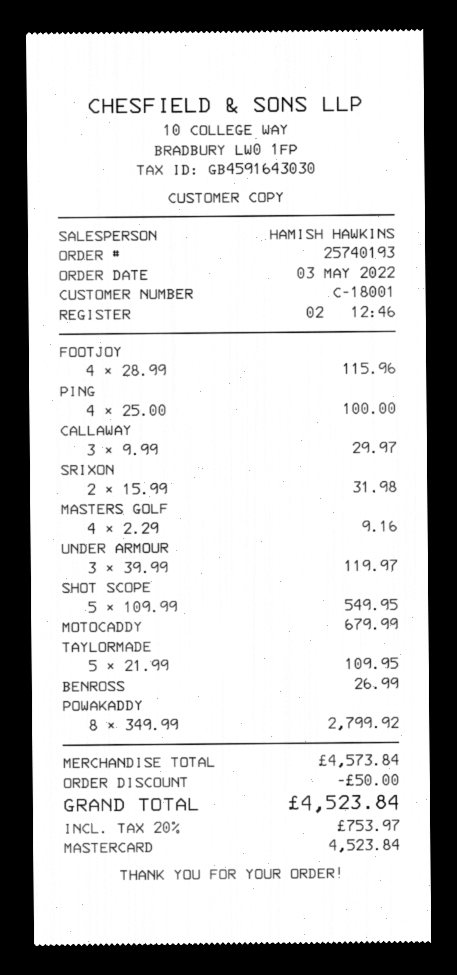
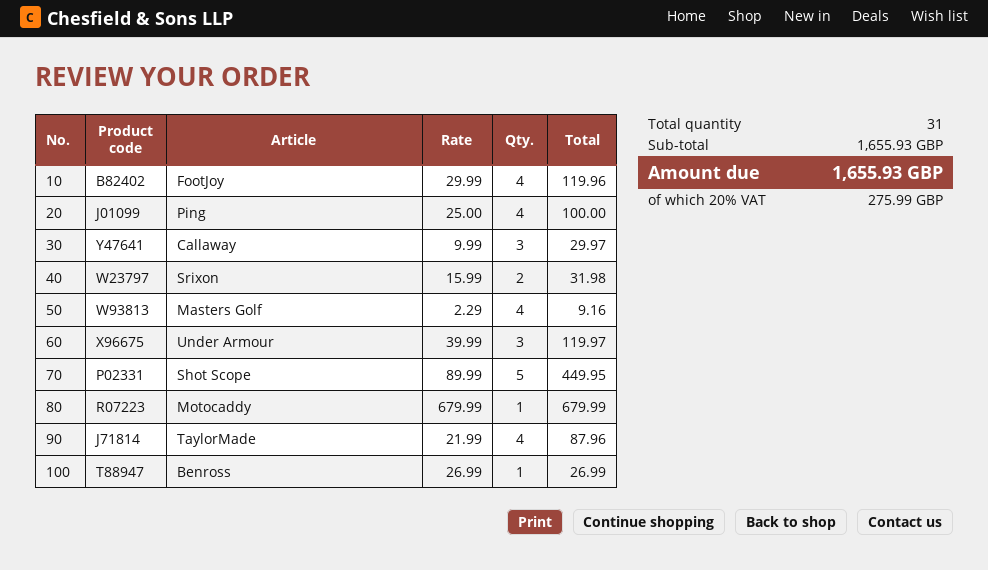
FOOTJOY: 4 x 28.99 = 115.96 -> 4 x 29.99 = 119.96
SHOT SCOPE: 5 x 109.99 = 549.95 -> 5 x 89.99 = 449.95
TAYLORMADE: 5 x 21.99 = 109.95 -> 4 x 21.99 = 87.96
POWAKADDY: 8 x 349.99 = 2799.92 -> none
subtotal: 4573.84 -> 1655.93
discount: 50.00 -> none
tax: 20% = 753.97 -> 20% = 275.99
total: 4523.84 -> 1655.93

